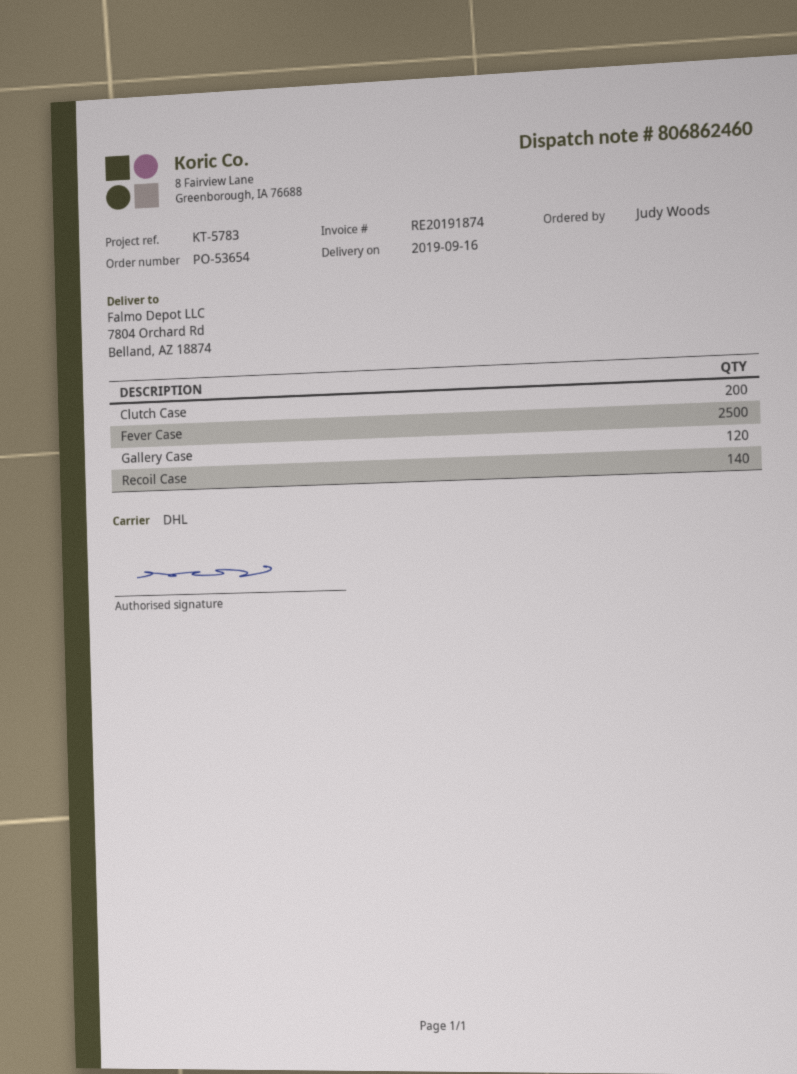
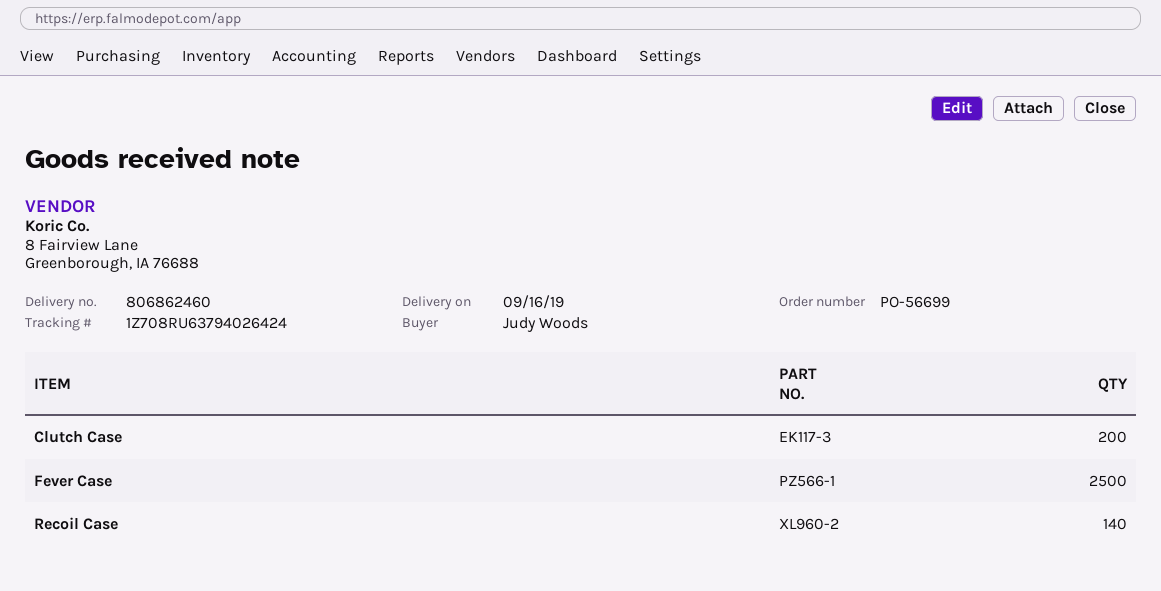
order number: PO-53654 -> PO-56699
Gallery Case: 120 -> none

